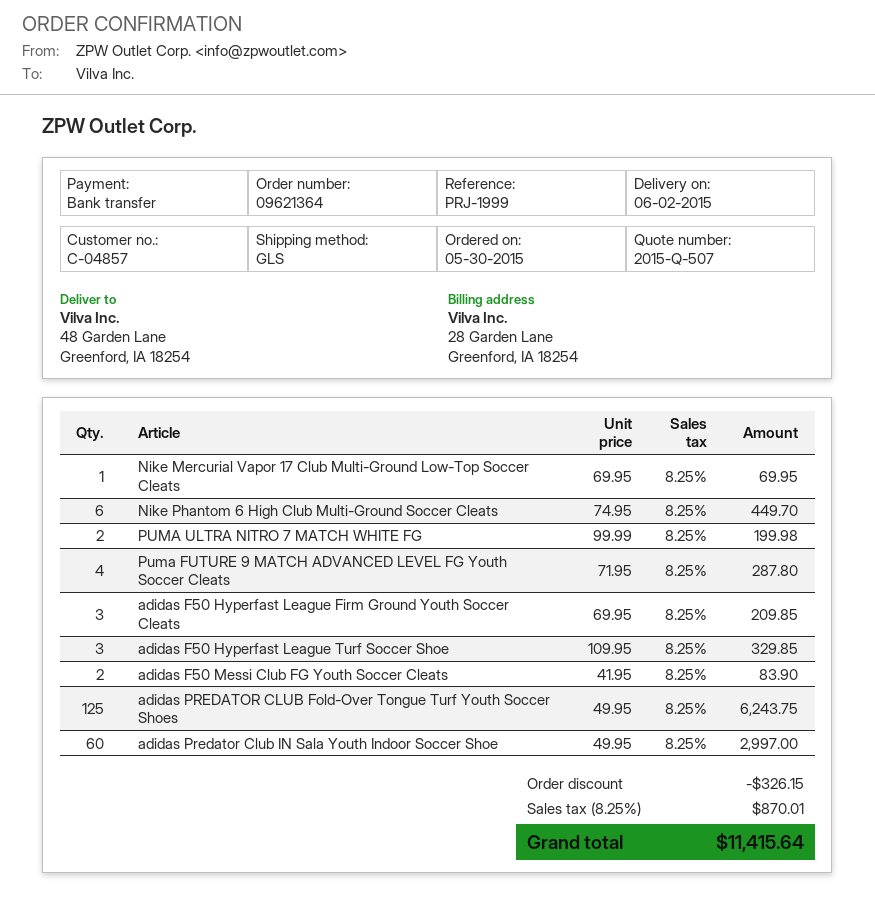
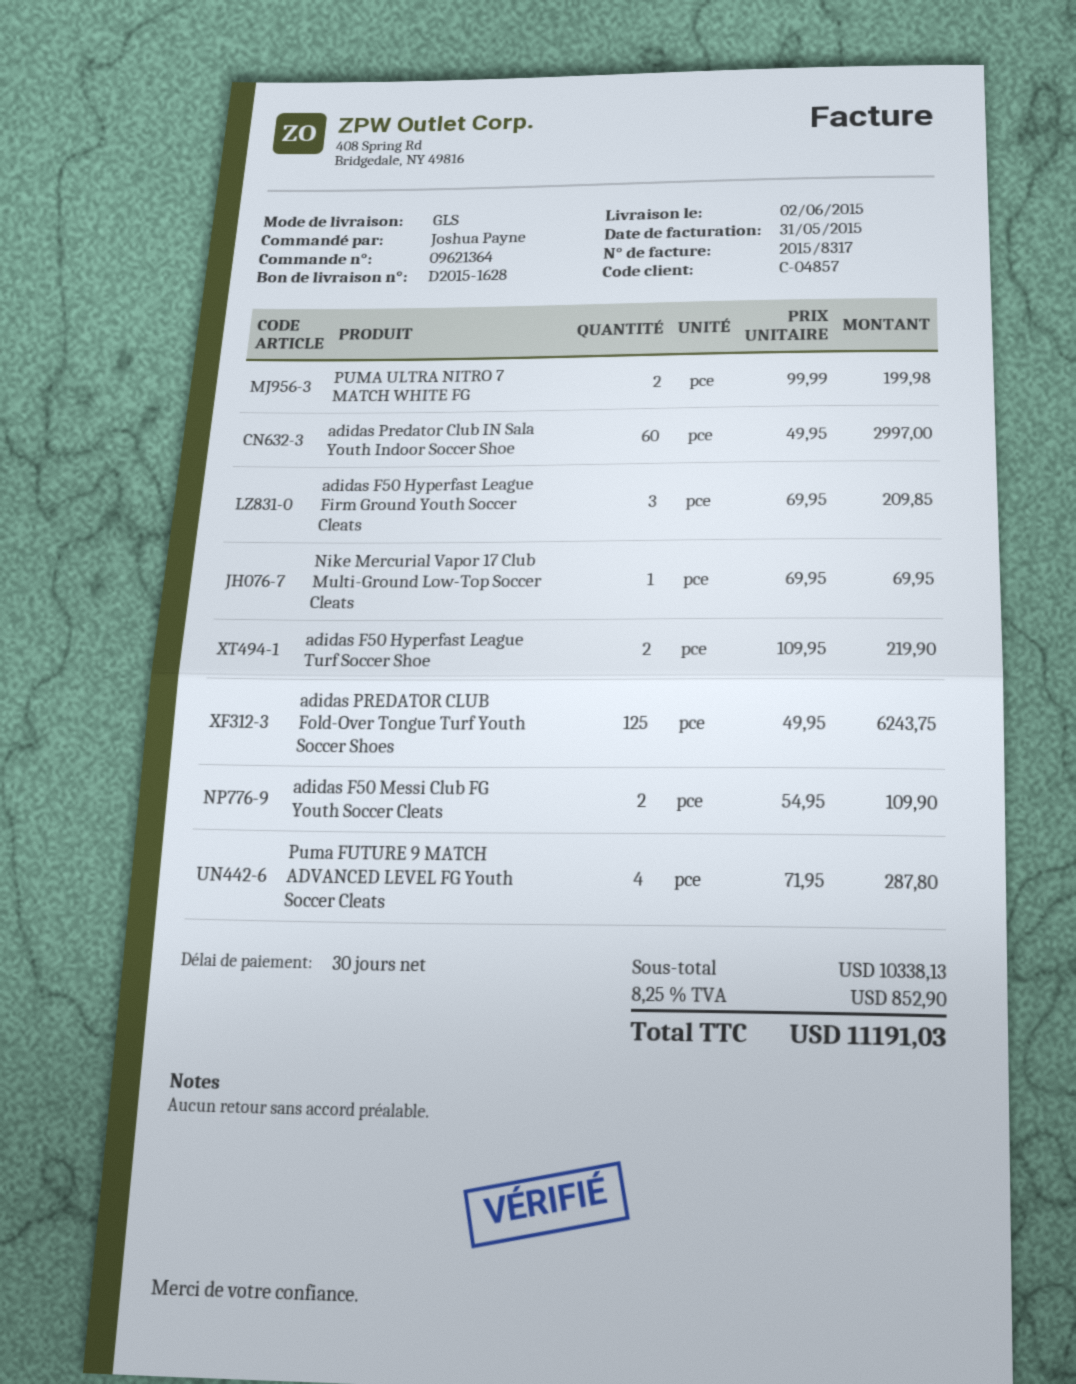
Nike Phantom 6 High Club Multi-Ground Soccer Cleats: 6 x 74.95 = 449.70 -> none
adidas F50 Hyperfast League Turf Soccer Shoe: 3 x 109.95 = 329.85 -> 2 x 109.95 = 219.90
adidas F50 Messi Club FG Youth Soccer Cleats: 2 x 41.95 = 83.90 -> 2 x 54.95 = 109.90
discount: 326.15 -> none
tax: 8.25% = 870.01 -> 8.25% = 852.90
total: 11415.64 -> 11191.03

